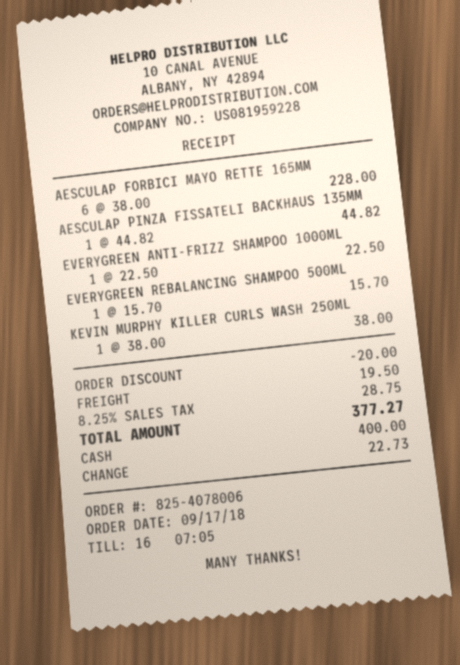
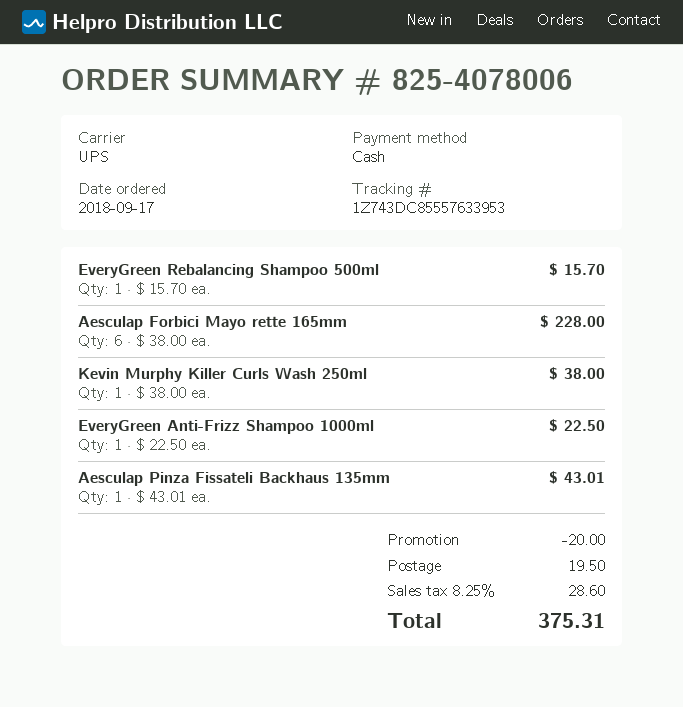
AESCULAP PINZA FISSATELI BACKHAUS 135MM: 1 x 44.82 = 44.82 -> 1 x 43.01 = 43.01
tax: 8.25% = 28.75 -> 8.25% = 28.60
total: 377.27 -> 375.31

